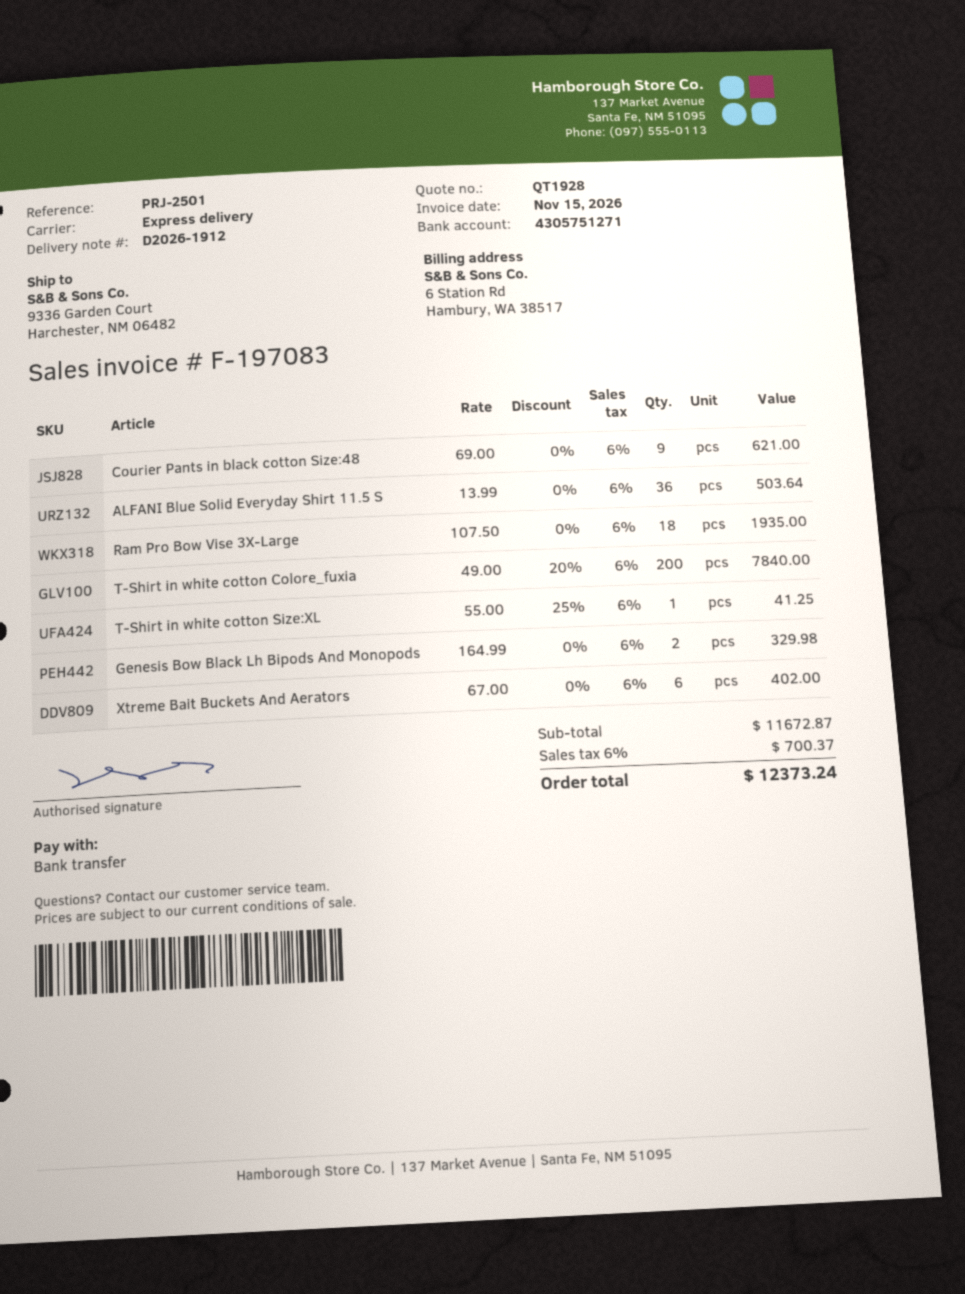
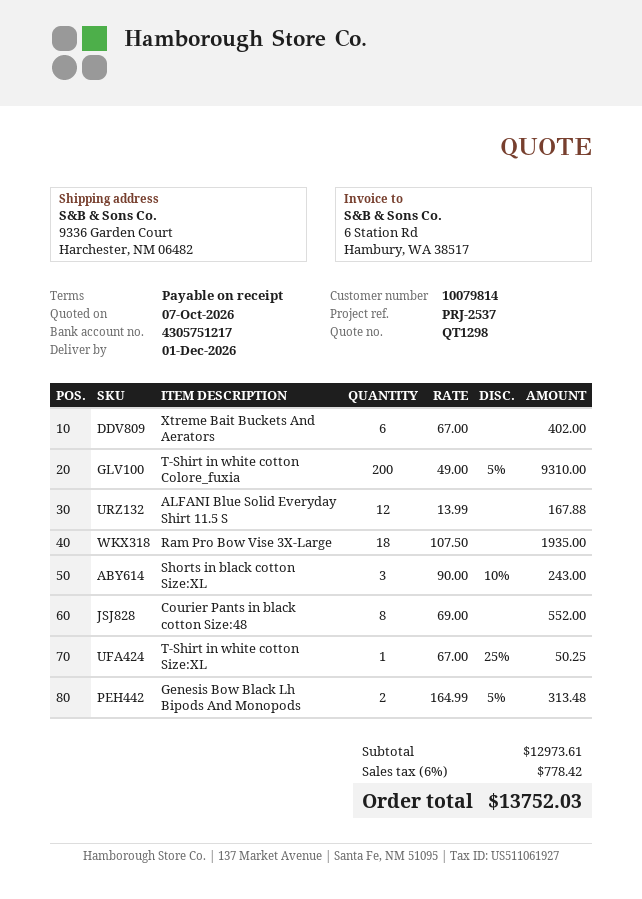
quote number: QT1928 -> QT1298
reference: PRJ-2501 -> PRJ-2537
bank account: 4305751271 -> 4305751217
Courier Pants in black cotton Size:48: 9 x 69.00 = 621.00 -> 8 x 69.00 = 552.00
ALFANI Blue Solid Everyday Shirt 11.5 S: 36 x 13.99 = 503.64 -> 12 x 13.99 = 167.88
T-Shirt in white cotton Colore_fuxia: 200 x 49.00 - 20% = 7840.00 -> 200 x 49.00 - 5% = 9310.00
T-Shirt in white cotton Size:XL: 1 x 55.00 - 25% = 41.25 -> 1 x 67.00 - 25% = 50.25
Genesis Bow Black Lh Bipods And Monopods: 2 x 164.99 = 329.98 -> 2 x 164.99 - 5% = 313.48
Shorts in black cotton Size:XL: none -> 3 x 90.00 - 10% = 243.00
subtotal: 11672.87 -> 12973.61
tax: 6% = 700.37 -> 6% = 778.42
total: 12373.24 -> 13752.03

